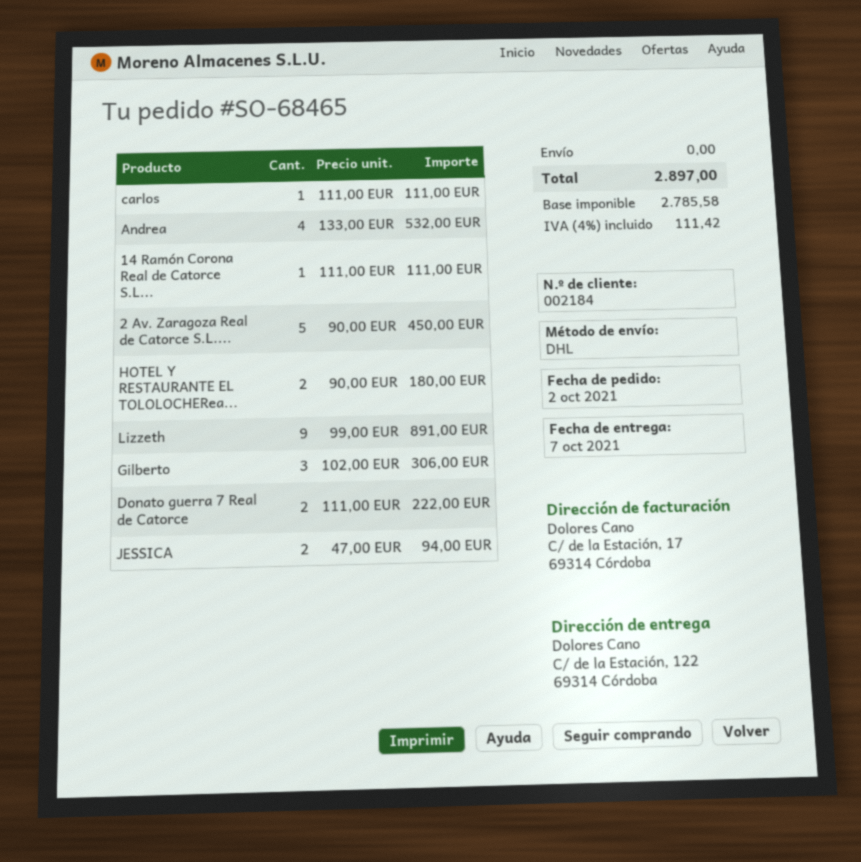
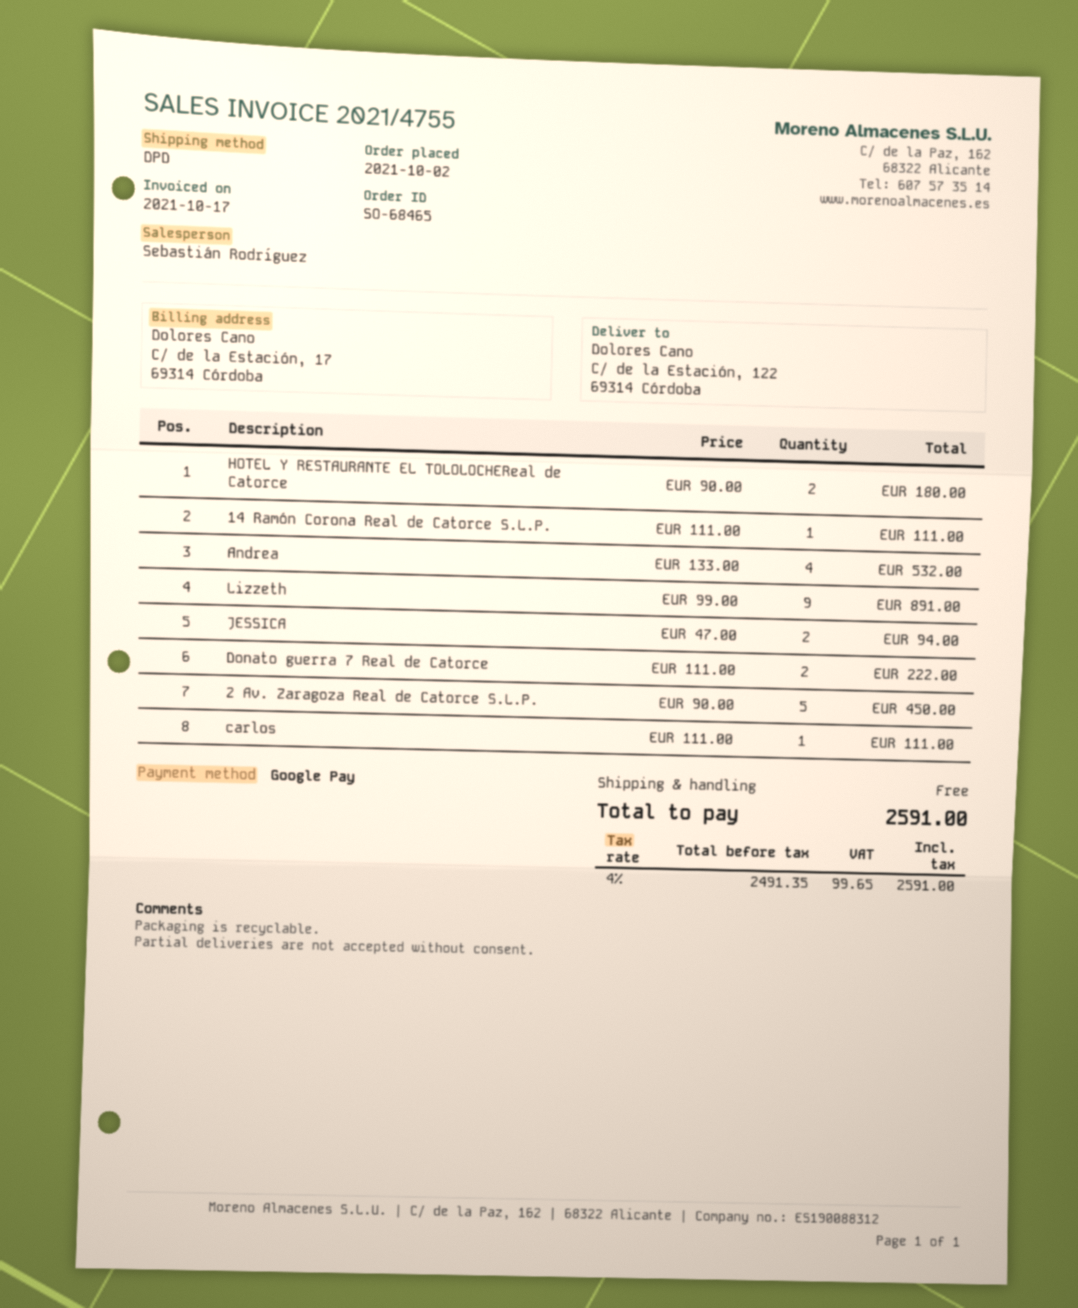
shipping method: DHL -> DPD
Gilberto: 3 x 102.00 = 306.00 -> none
net: 2785.58 -> 2491.35
tax: 4% = 111.42 -> 4% = 99.65
total: 2897.00 -> 2591.00

